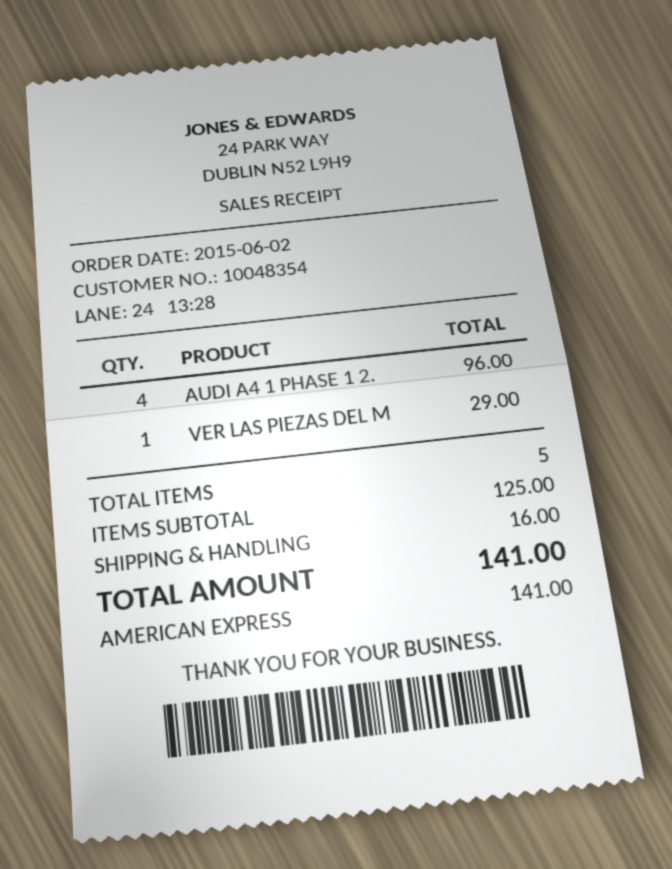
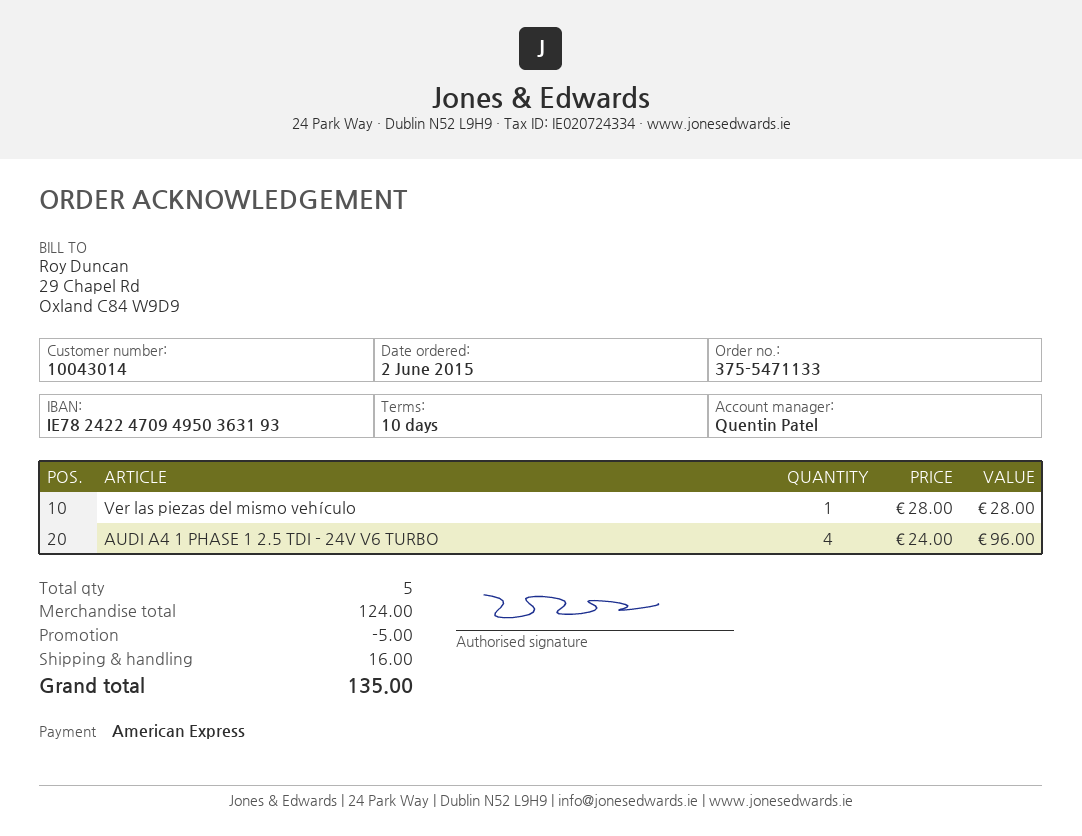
customer number: 10048354 -> 10043014
VER LAS PIEZAS DEL M: 1 for 29.00 -> 1 for 28.00
subtotal: 125.00 -> 124.00
discount: none -> 5.00
total: 141.00 -> 135.00

